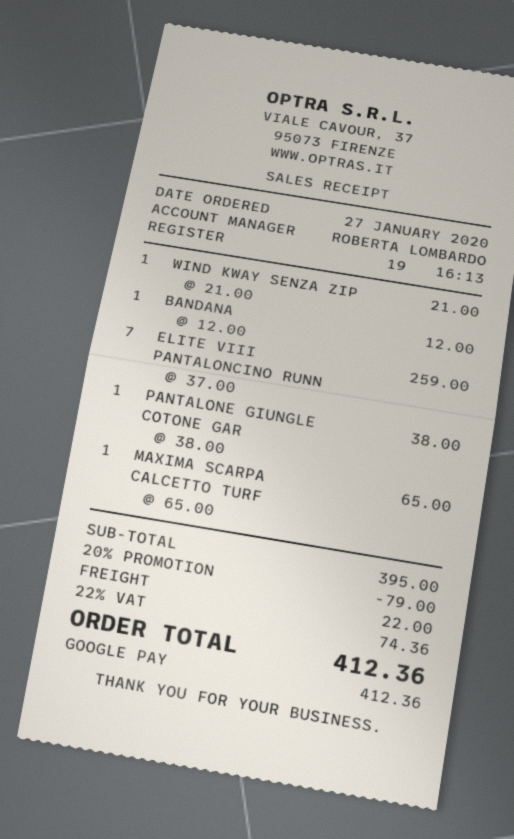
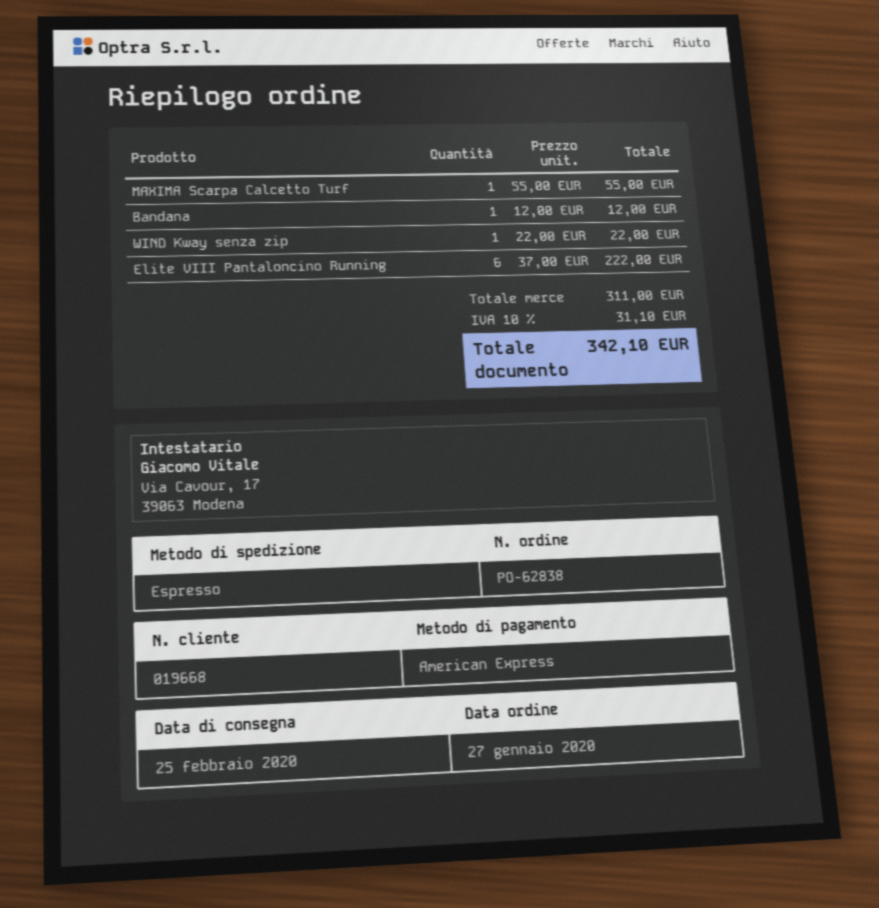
payment method: Google Pay -> American Express
WIND KWAY SENZA ZIP: 1 x 21.00 = 21.00 -> 1 x 22.00 = 22.00
ELITE VIII PANTALONCINO RUNN: 7 x 37.00 = 259.00 -> 6 x 37.00 = 222.00
PANTALONE GIUNGLE COTONE GAR: 1 x 38.00 = 38.00 -> none
MAXIMA SCARPA CALCETTO TURF: 1 x 65.00 = 65.00 -> 1 x 55.00 = 55.00
subtotal: 395.00 -> 311.00
discount: 20% = 79.00 -> none
shipping: 22.00 -> none
tax: 22% = 74.36 -> 10% = 31.10
total: 412.36 -> 342.10

